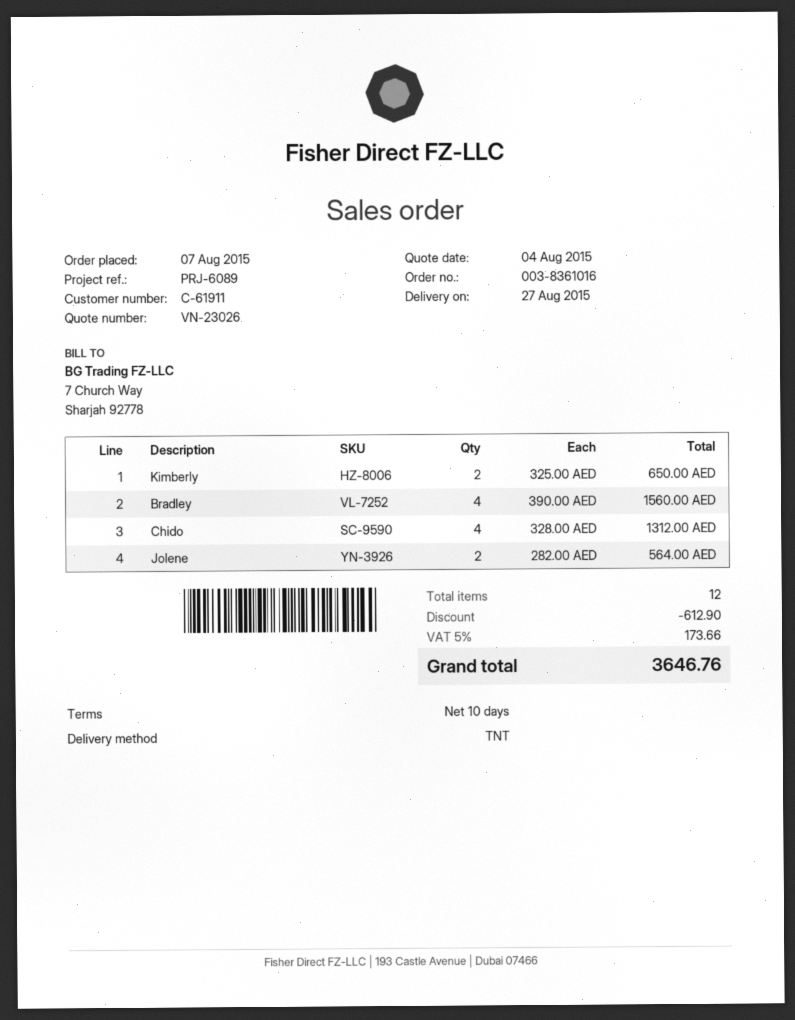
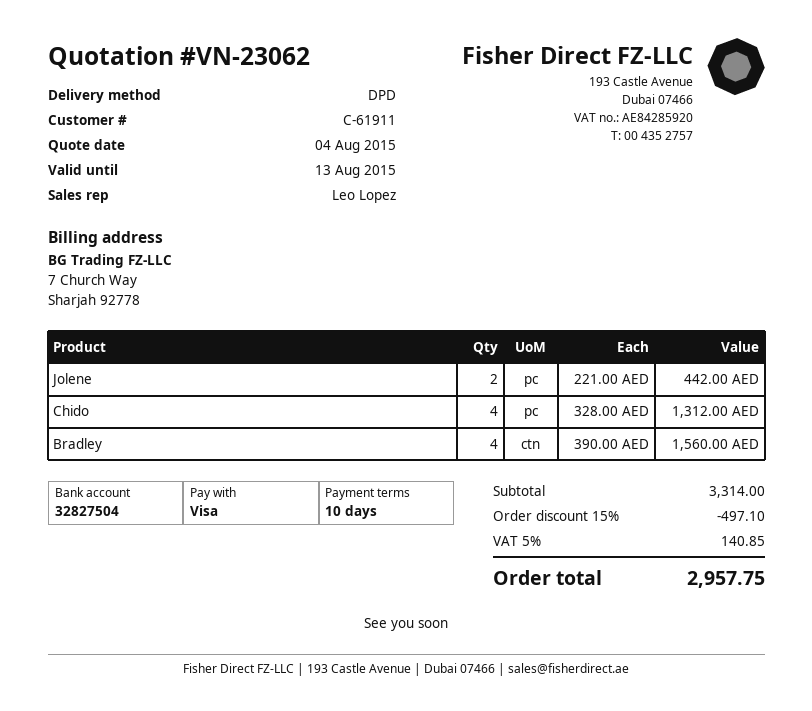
quote number: VN-23026 -> VN-23062
shipping method: TNT -> DPD
Kimberly: 2 x 325.00 = 650.00 -> none
Jolene: 2 x 282.00 = 564.00 -> 2 x 221.00 = 442.00
discount: 612.90 -> 497.10
tax: 5% = 173.66 -> 5% = 140.85
total: 3646.76 -> 2957.75

